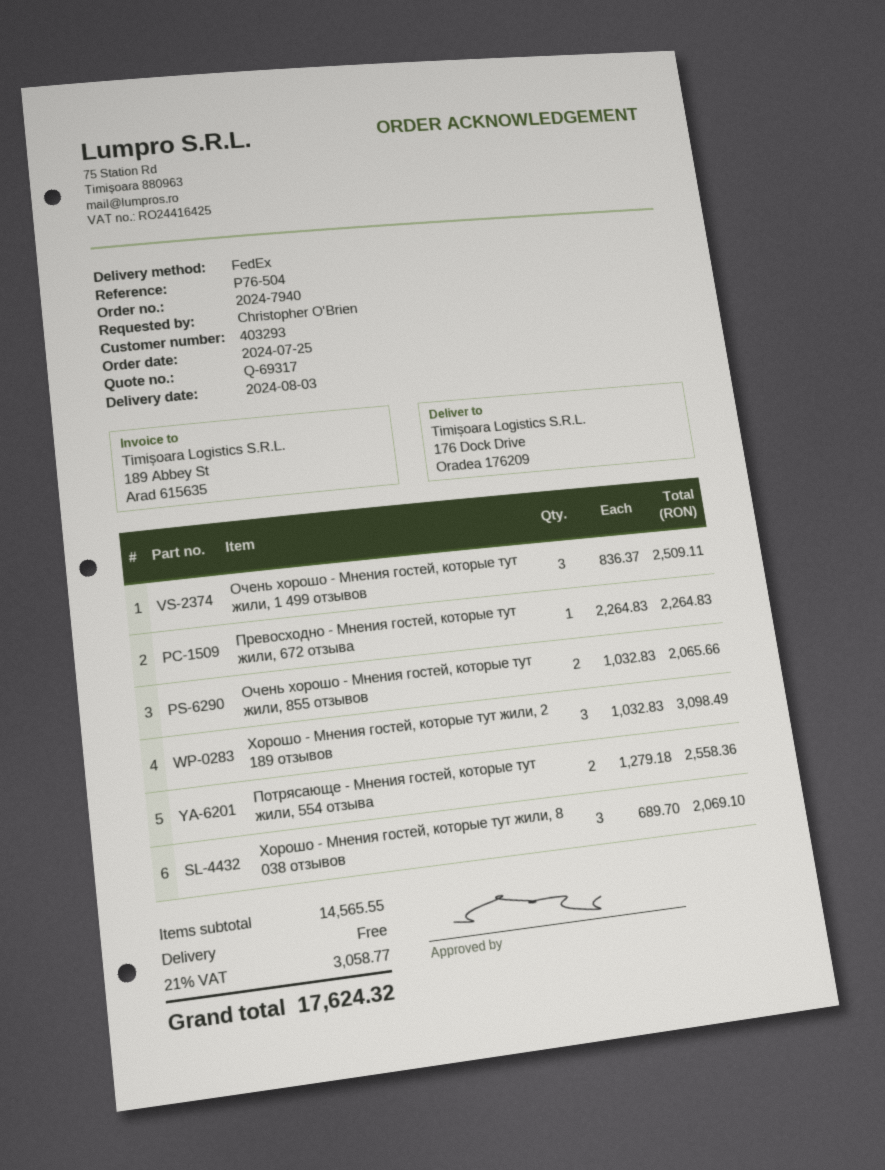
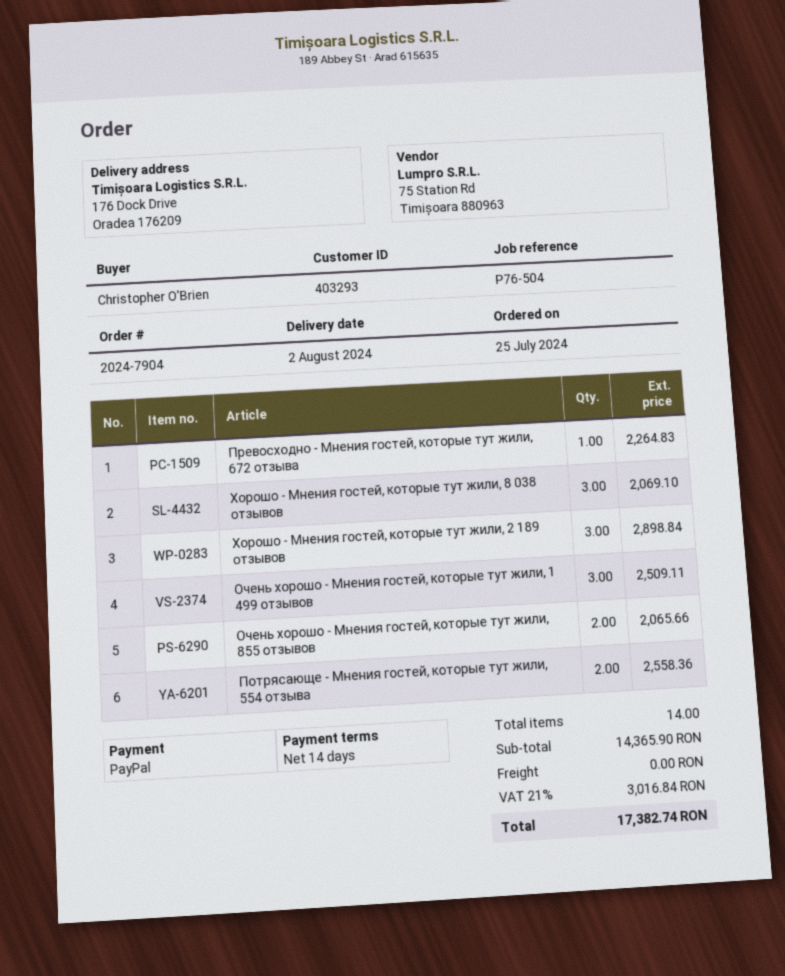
order number: 2024-7940 -> 2024-7904
delivery date: 2024-08-03 -> 2024-08-02
Хорошо - Мнения гостей, которые тут жили, 2 189 отзывов: 3 for 3098.49 -> 3 for 2898.84
subtotal: 14565.55 -> 14365.90
tax: 21% = 3058.77 -> 21% = 3016.84
total: 17624.32 -> 17382.74

